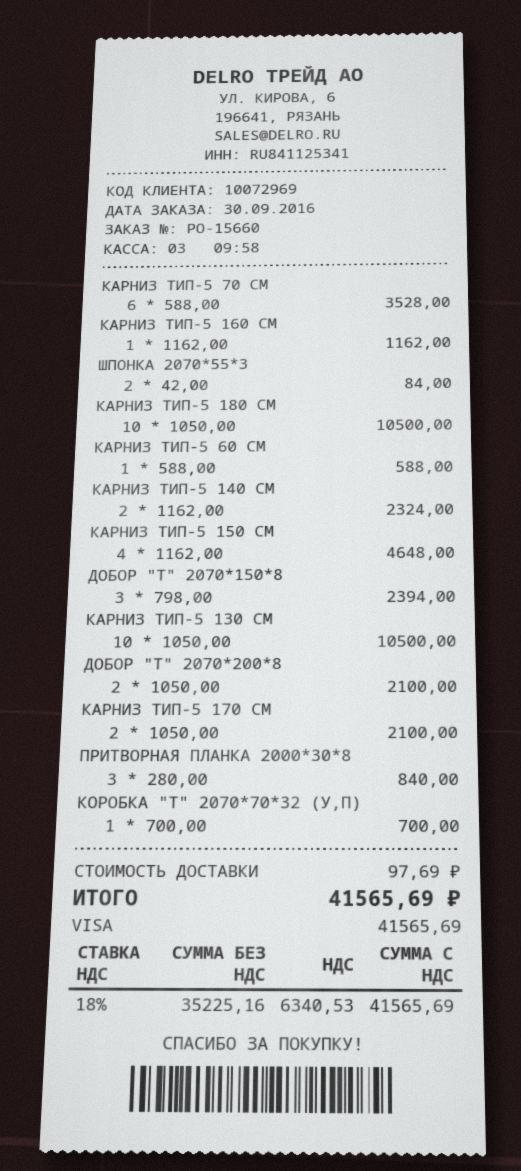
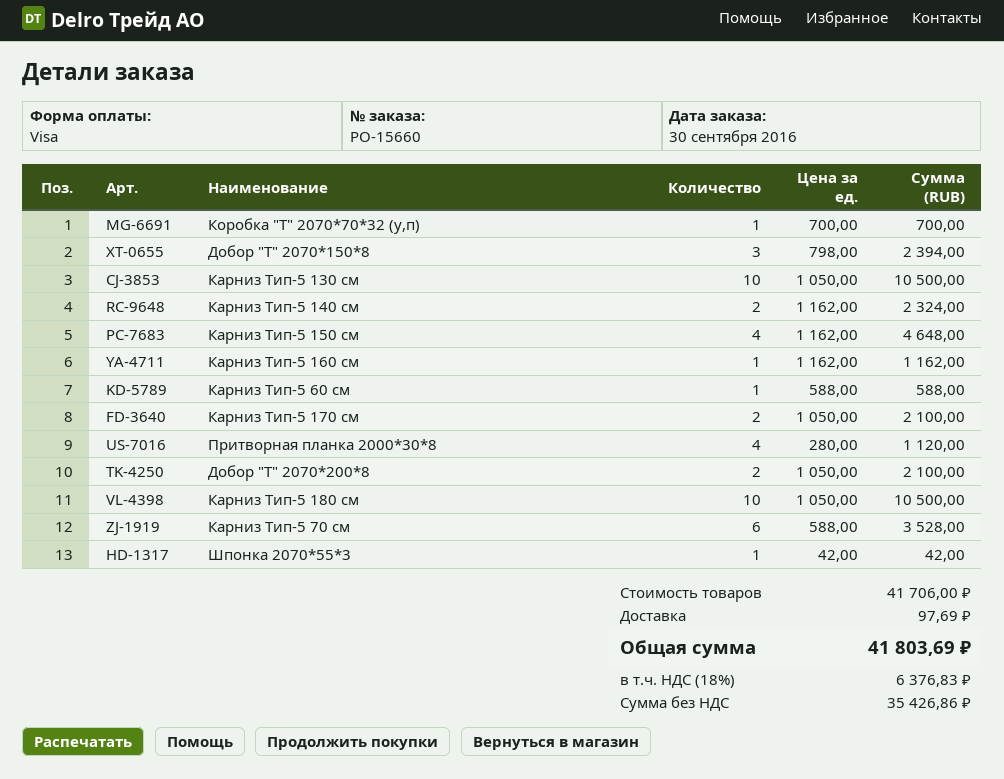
ШПОНКА 2070*55*3: 2 x 42.00 = 84.00 -> 1 x 42.00 = 42.00
ПРИТВОРНАЯ ПЛАНКА 2000*30*8: 3 x 280.00 = 840.00 -> 4 x 280.00 = 1120.00
net: 35225.16 -> 35426.86
tax: 18% = 6340.53 -> 18% = 6376.83
total: 41565.69 -> 41803.69

